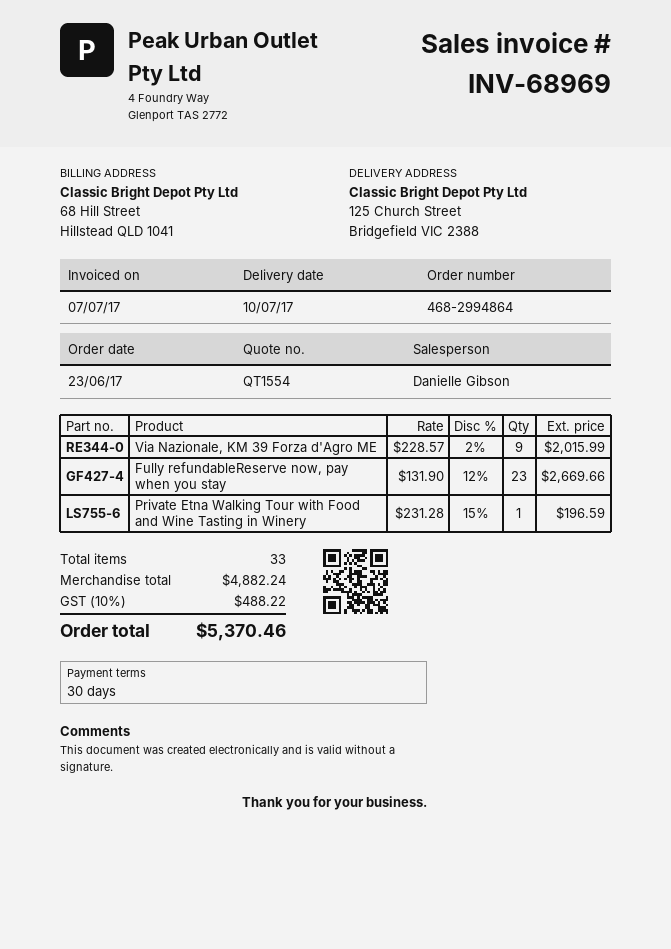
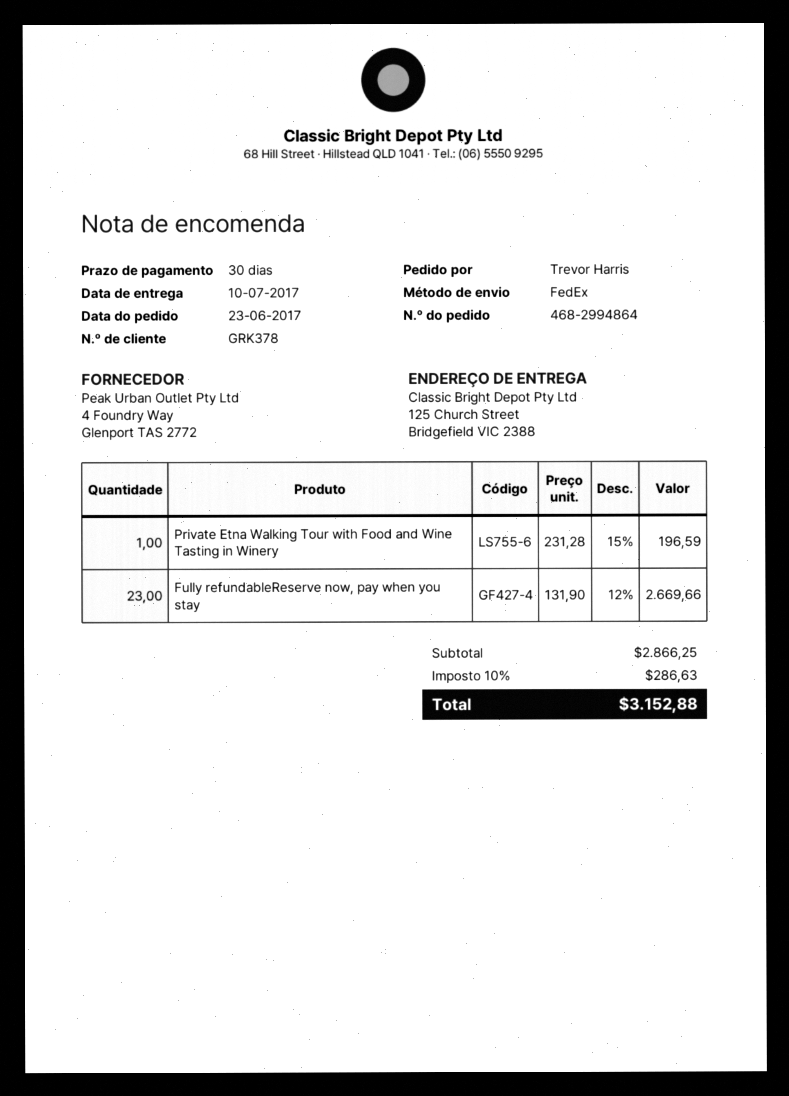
Via Nazionale, KM 39 Forza d'Agro ME: 9 x 228.57 - 2% = 2015.99 -> none
subtotal: 4882.24 -> 2866.25
tax: 10% = 488.22 -> 10% = 286.63
total: 5370.46 -> 3152.88

